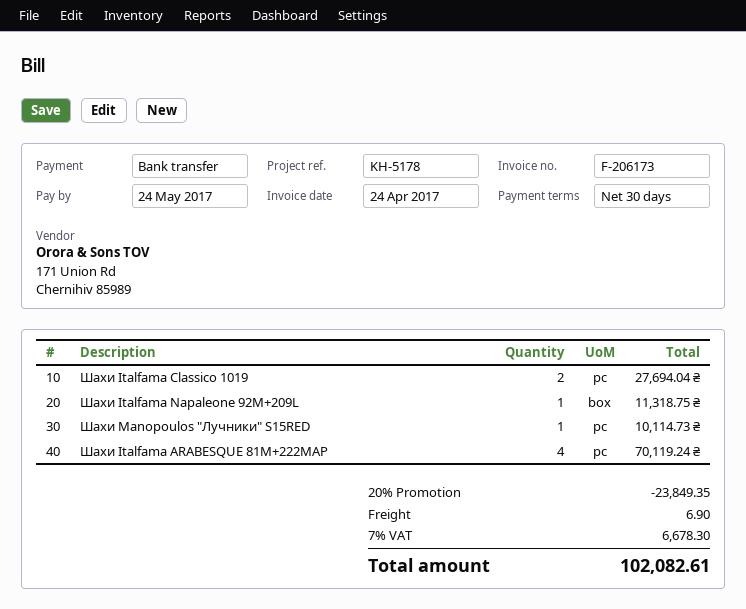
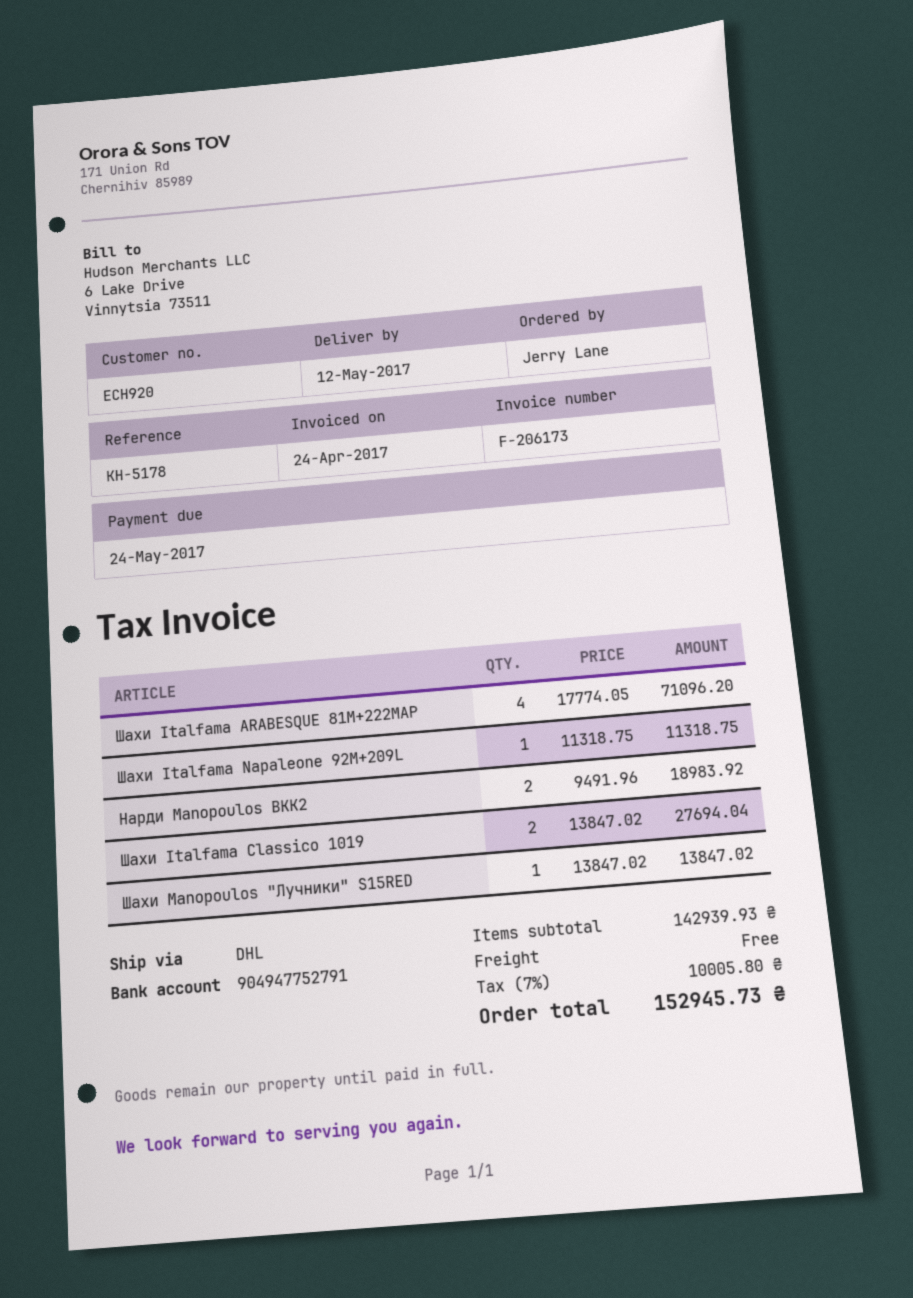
Шахи Manopoulos "Лучники" S15RED: 1 for 10114.73 -> 1 for 13847.02
Шахи Italfama ARABESQUE 81M+222MAP: 4 for 70119.24 -> 4 for 71096.20
Нарди Manopoulos BKK2: none -> 2 for 18983.92
discount: 20% = 23849.35 -> none
shipping: 6.90 -> 0.00
tax: 7% = 6678.30 -> 7% = 10005.80
total: 102082.61 -> 152945.73

